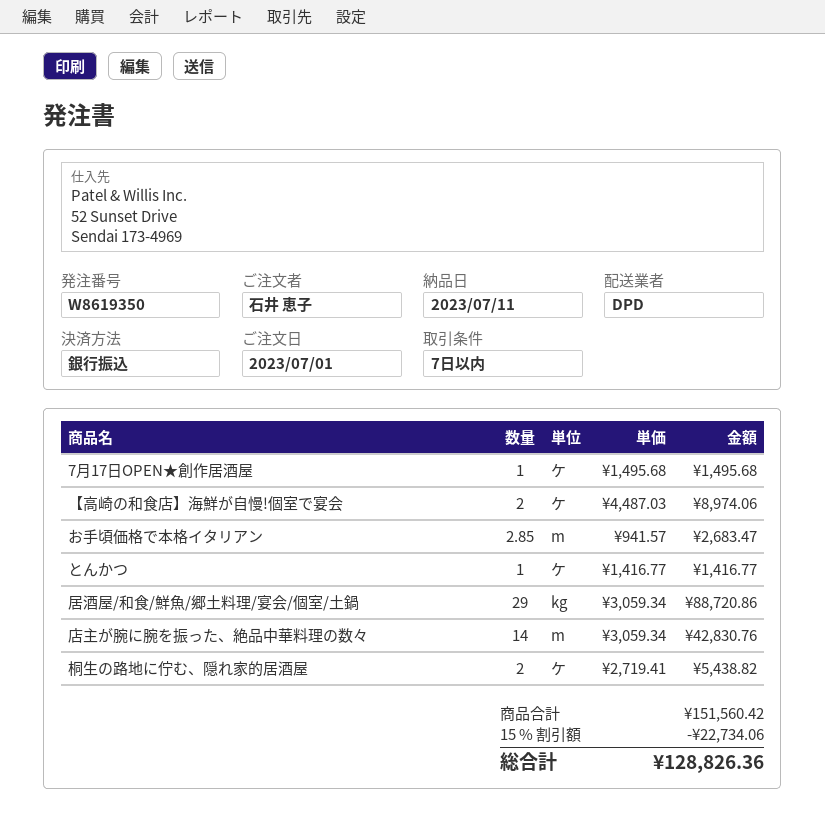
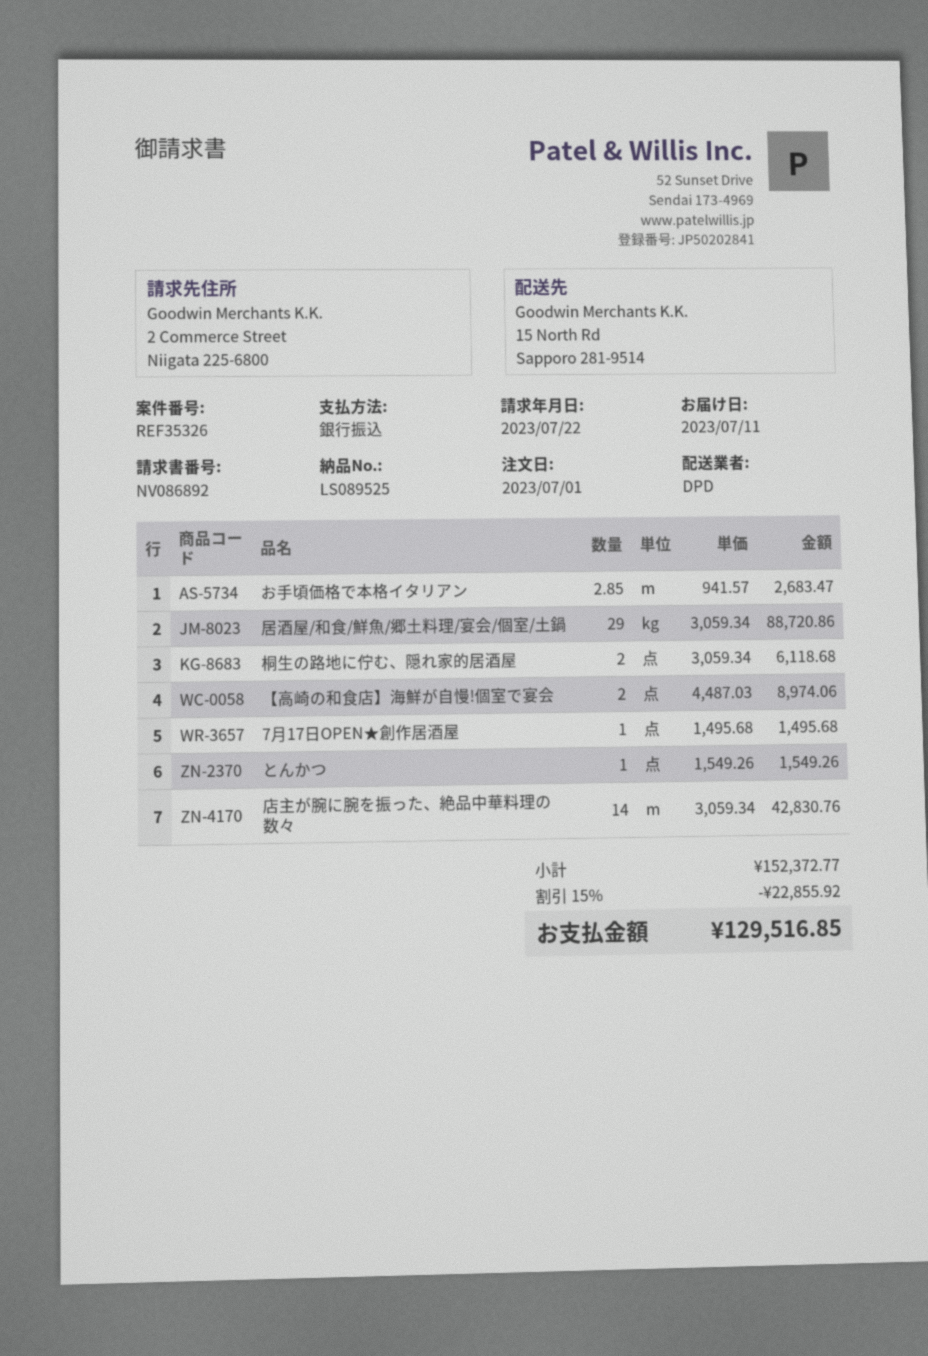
とんかつ: 1 x 1416.77 = 1416.77 -> 1 x 1549.26 = 1549.26
桐生の路地に佇む、隠れ家的居酒屋: 2 x 2719.41 = 5438.82 -> 2 x 3059.34 = 6118.68
subtotal: 151560.42 -> 152372.77
discount: 15% = 22734.06 -> 15% = 22855.92
total: 128826.36 -> 129516.85

